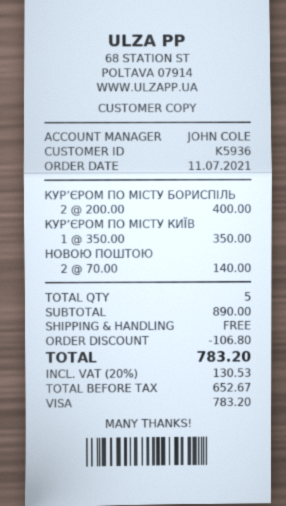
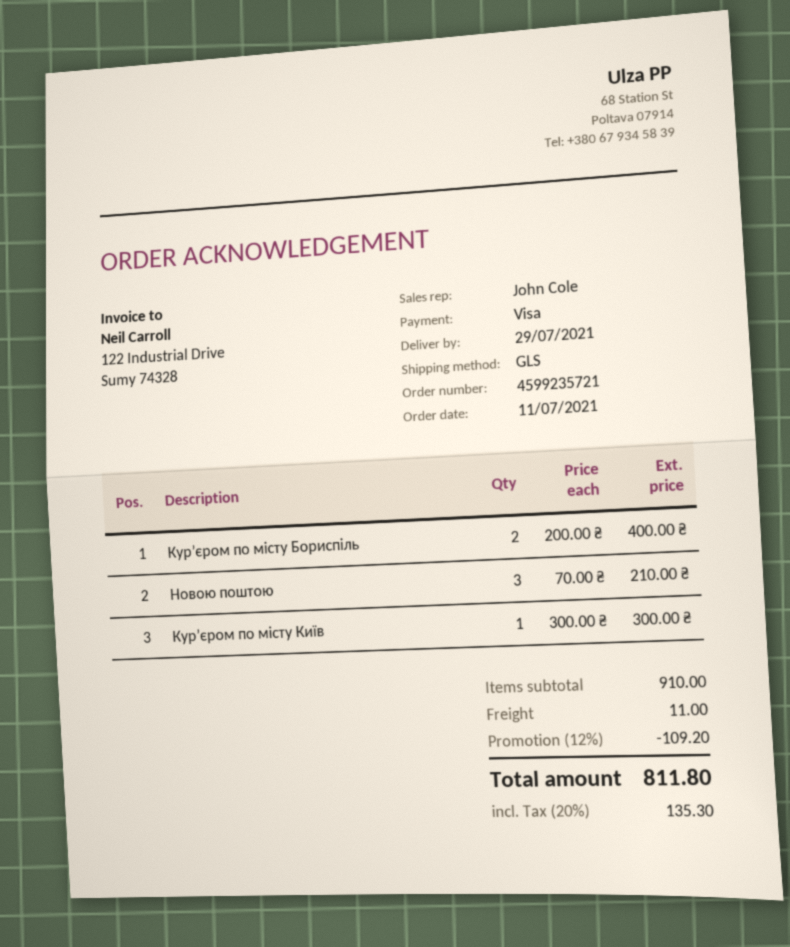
КУРʼЄРОМ ПО МІСТУ КИЇВ: 1 x 350.00 = 350.00 -> 1 x 300.00 = 300.00
НОВОЮ ПОШТОЮ: 2 x 70.00 = 140.00 -> 3 x 70.00 = 210.00
subtotal: 890.00 -> 910.00
discount: 106.80 -> 109.20
shipping: 0.00 -> 11.00
tax: 20% = 130.53 -> 20% = 135.30
total: 783.20 -> 811.80

